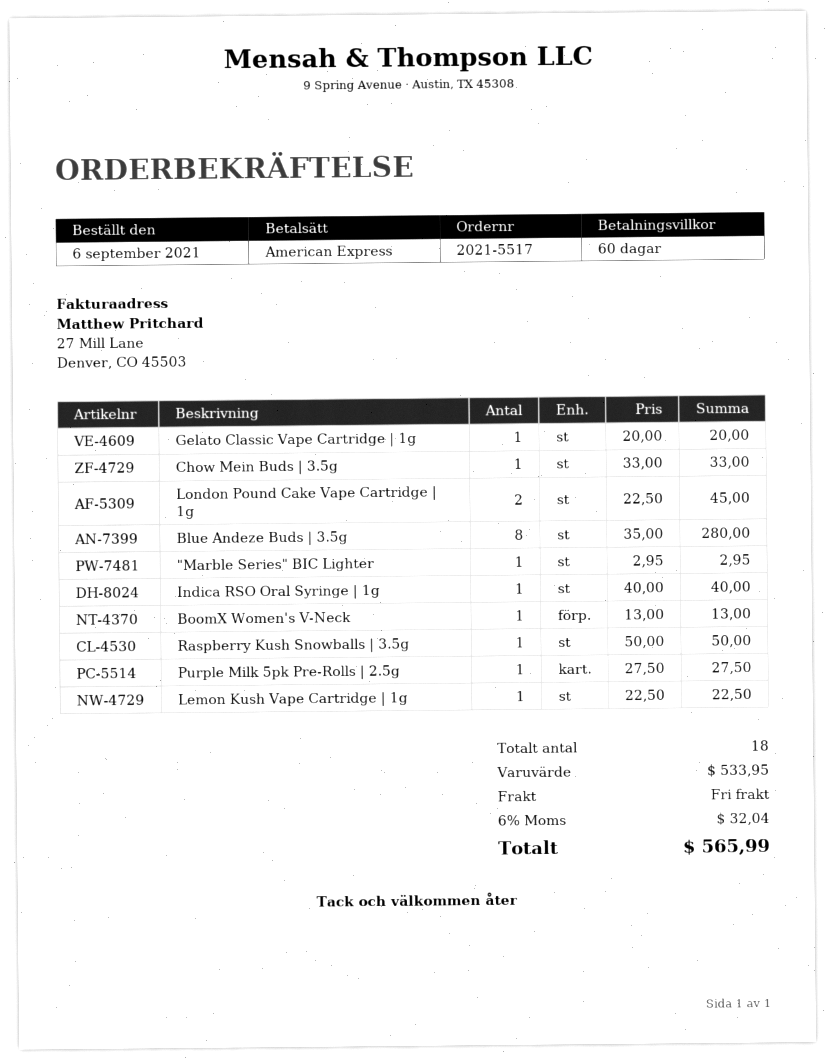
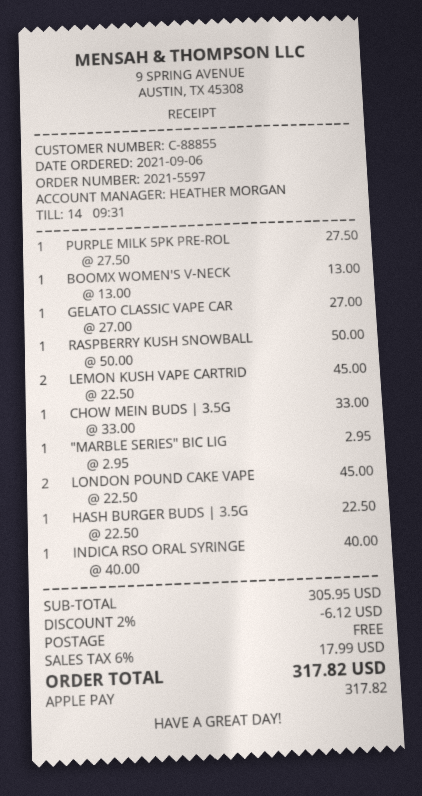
order number: 2021-5517 -> 2021-5597
payment method: American Express -> Apple Pay
Gelato Classic Vape Cartridge | 1g: 1 x 20.00 = 20.00 -> 1 x 27.00 = 27.00
Blue Andeze Buds | 3.5g: 8 x 35.00 = 280.00 -> none
Lemon Kush Vape Cartridge | 1g: 1 x 22.50 = 22.50 -> 2 x 22.50 = 45.00
HASH BURGER BUDS | 3.5G: none -> 1 x 22.50 = 22.50
subtotal: 533.95 -> 305.95
discount: none -> 2% = 6.12
tax: 6% = 32.04 -> 6% = 17.99
total: 565.99 -> 317.82

